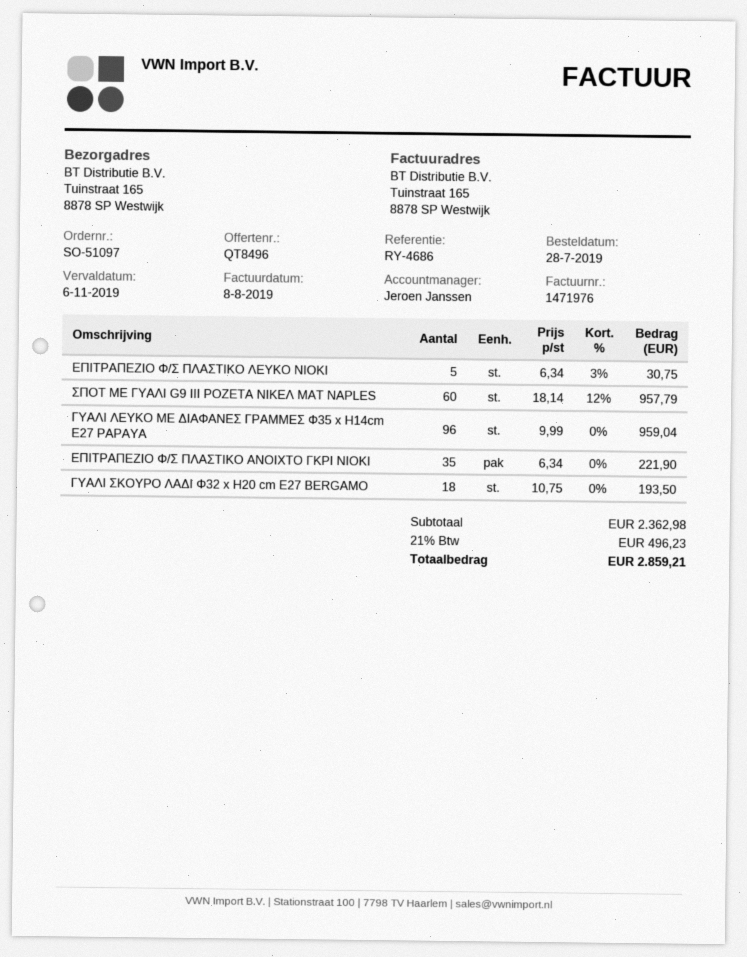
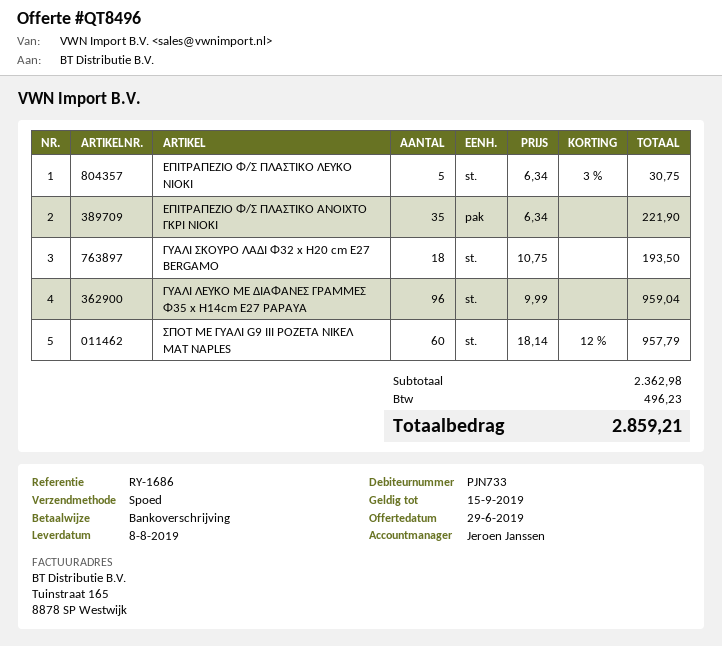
reference: RY-4686 -> RY-1686

